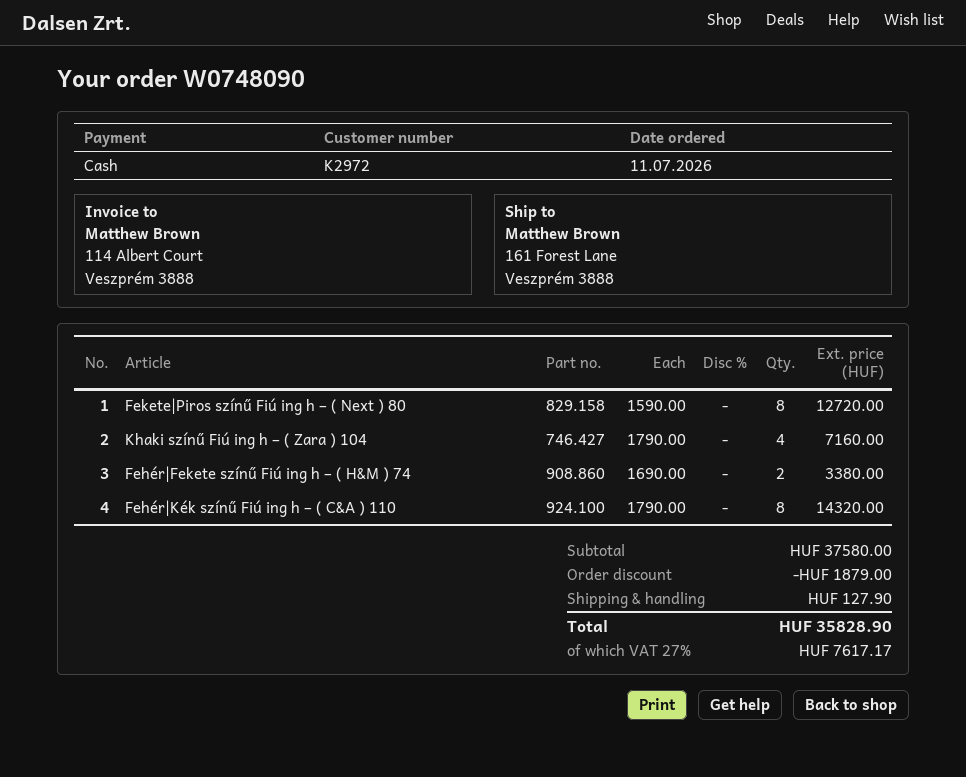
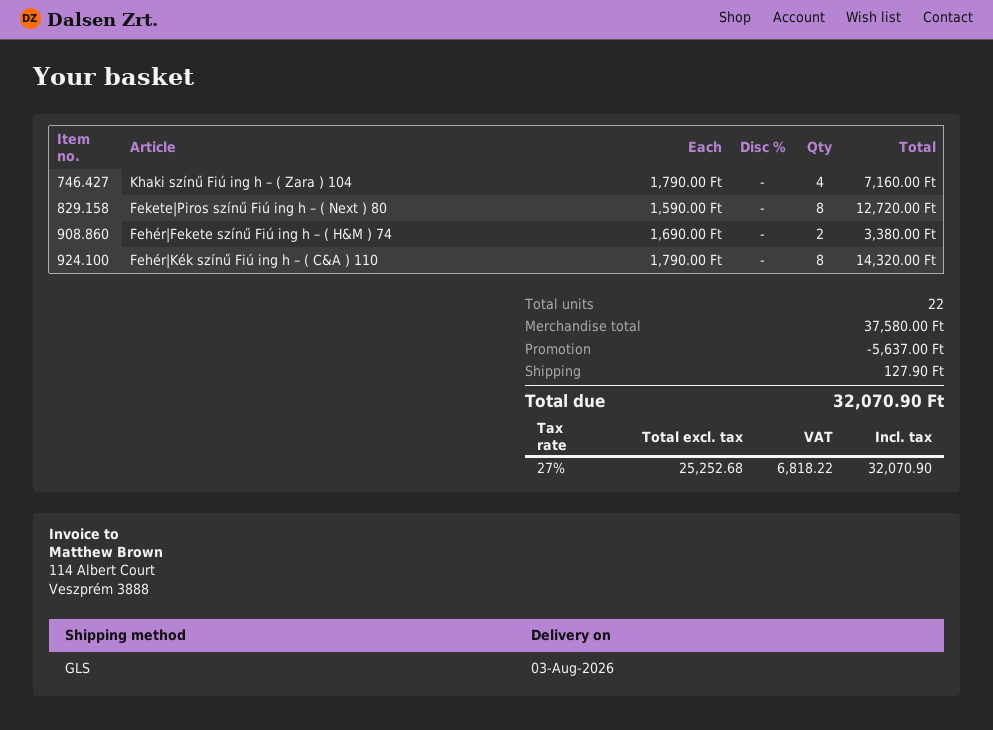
discount: 1879.00 -> 5637.00
tax: 27% = 7617.17 -> 27% = 6818.22
total: 35828.90 -> 32070.90

